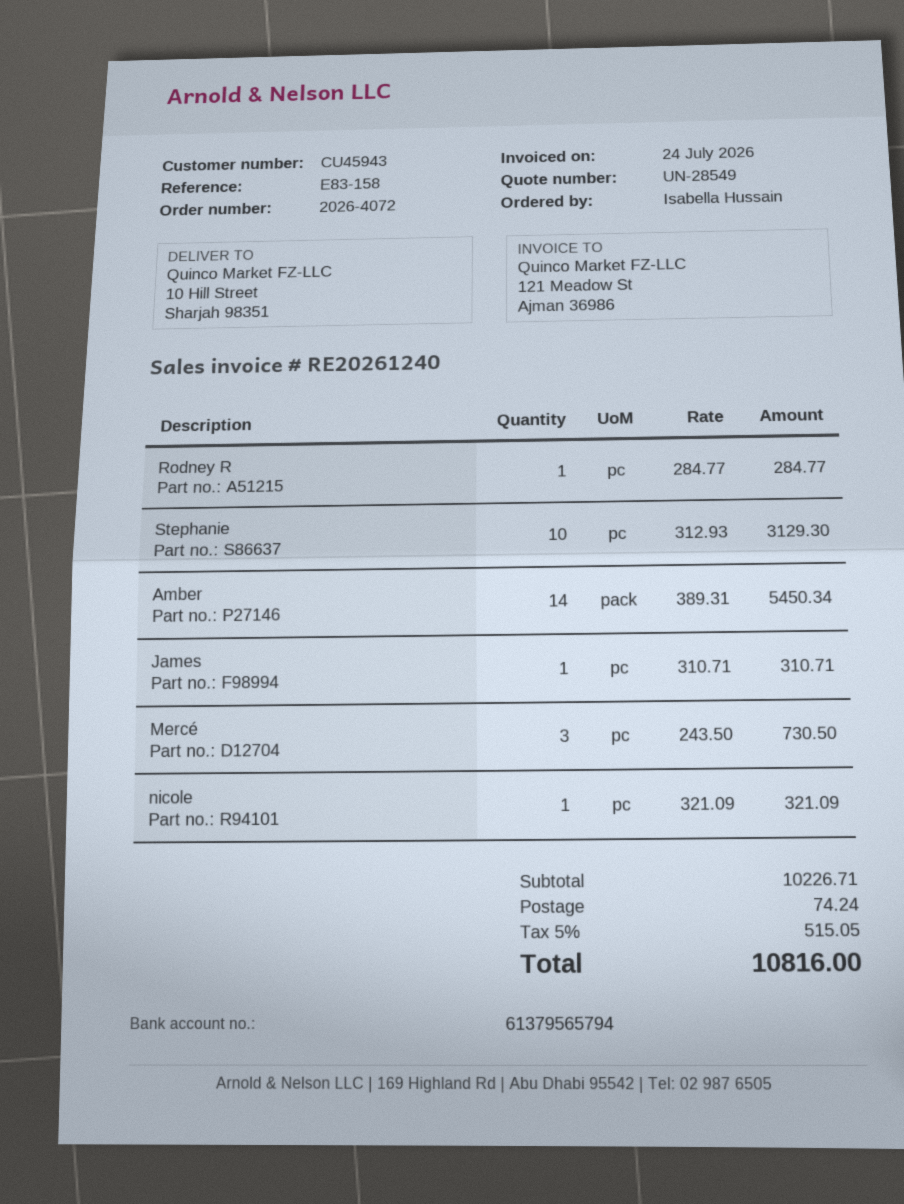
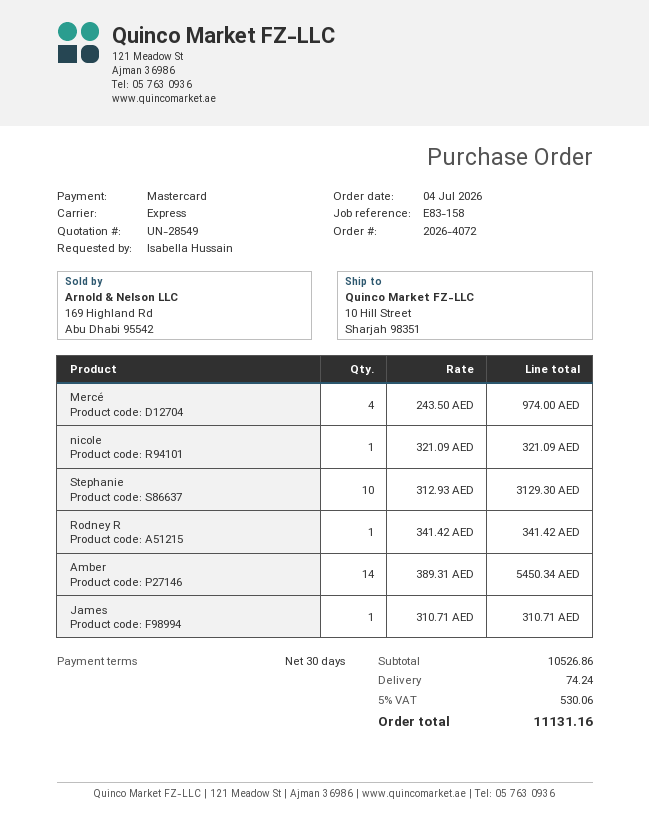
Rodney R: 1 x 284.77 = 284.77 -> 1 x 341.42 = 341.42
Mercé: 3 x 243.50 = 730.50 -> 4 x 243.50 = 974.00
subtotal: 10226.71 -> 10526.86
tax: 5% = 515.05 -> 5% = 530.06
total: 10816.00 -> 11131.16

